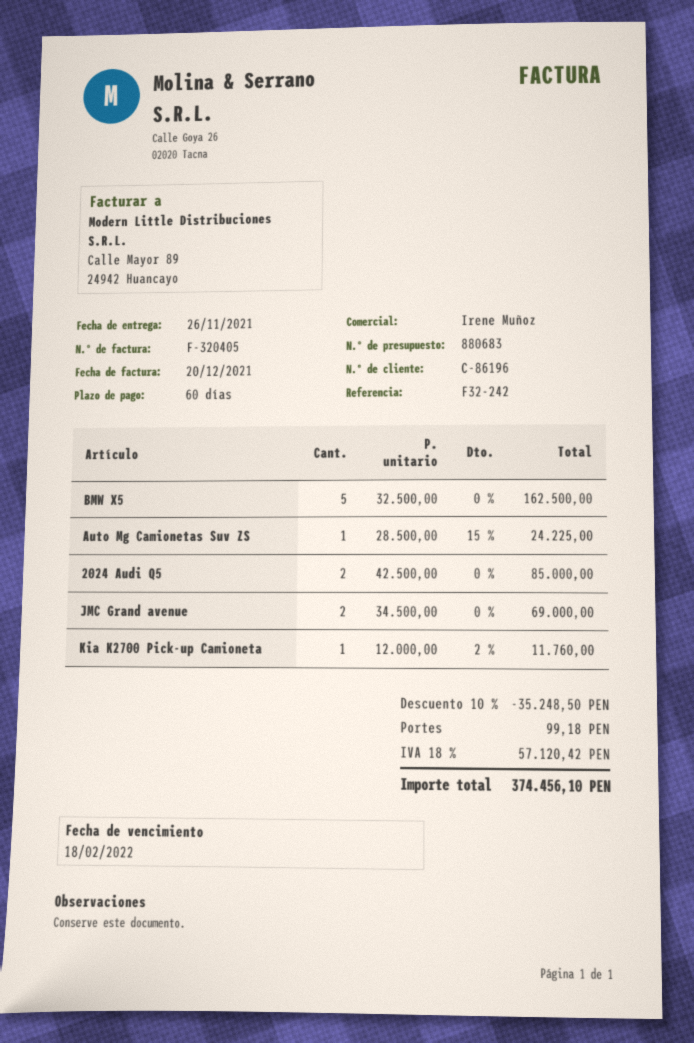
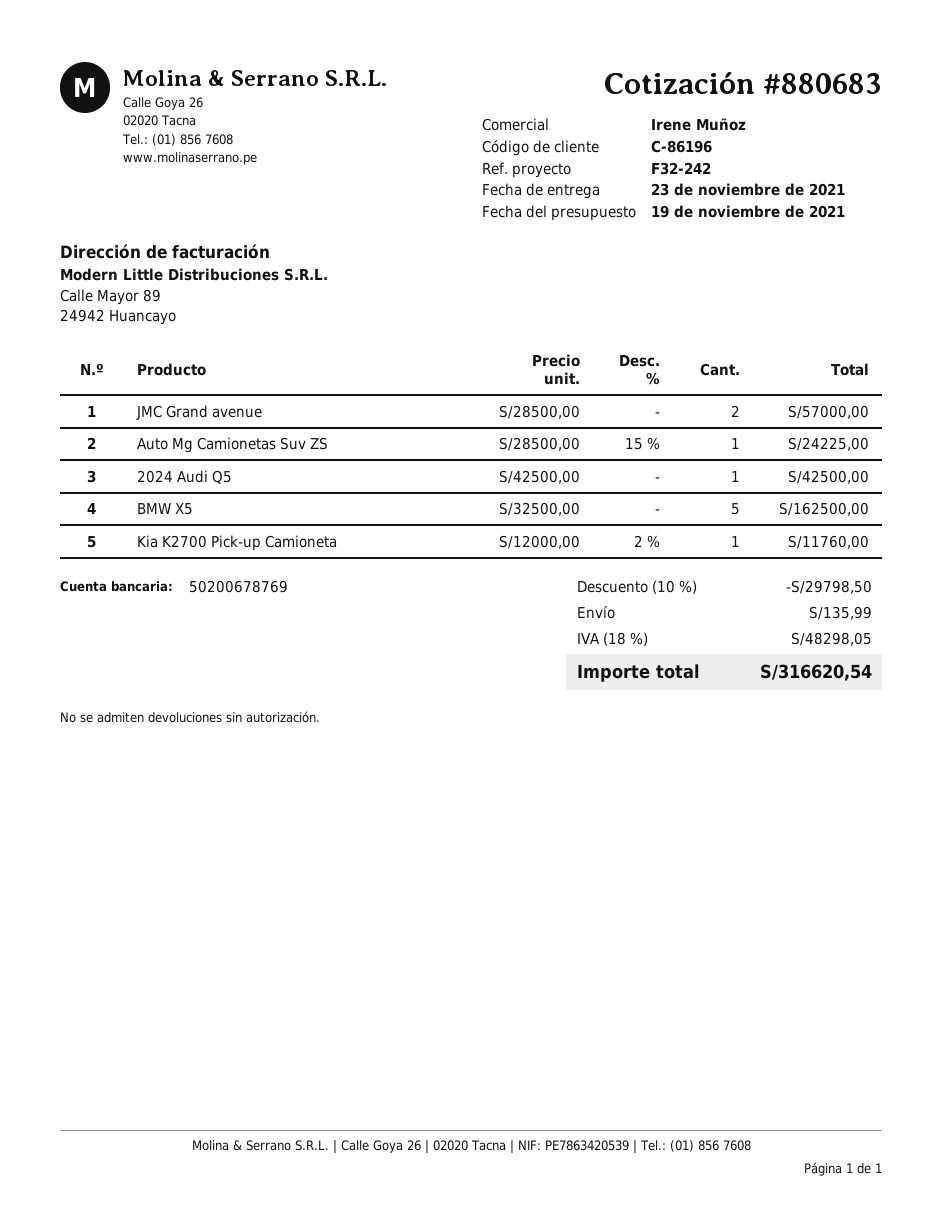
delivery date: 2021-11-26 -> 2021-11-23
2024 Audi Q5: 2 x 42500.00 = 85000.00 -> 1 x 42500.00 = 42500.00
JMC Grand avenue: 2 x 34500.00 = 69000.00 -> 2 x 28500.00 = 57000.00
discount: 10% = 35248.50 -> 10% = 29798.50
shipping: 99.18 -> 135.99
tax: 18% = 57120.42 -> 18% = 48298.05
total: 374456.10 -> 316620.54

